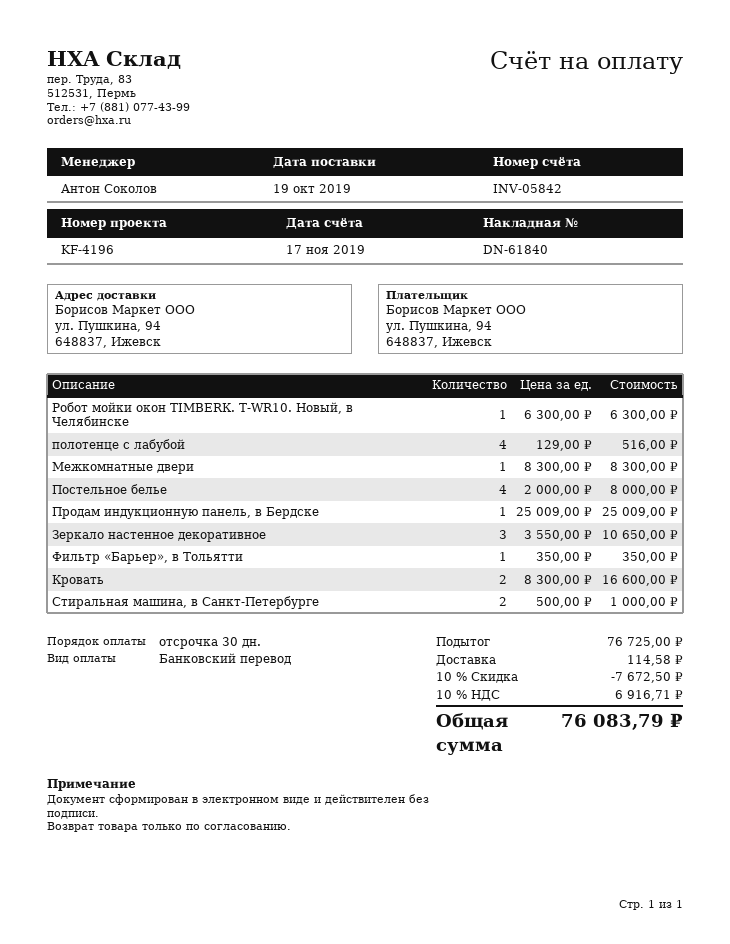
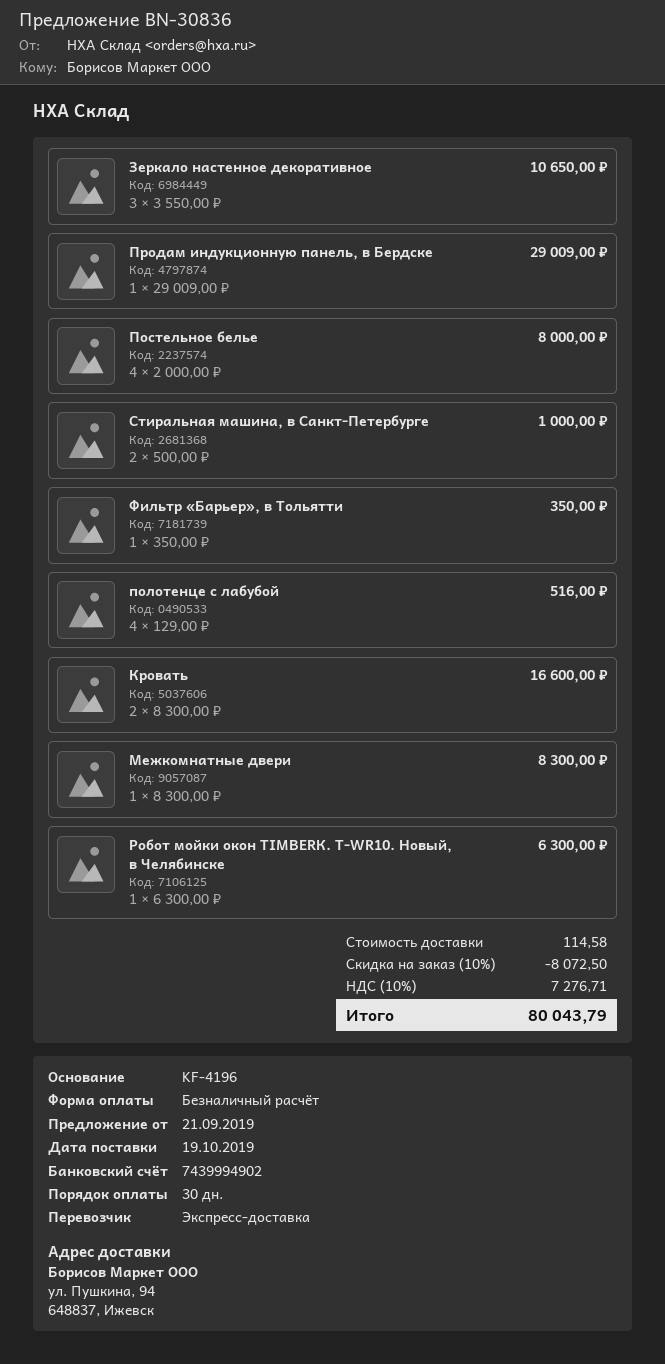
Продам индукционную панель, в Бердске: 1 x 25009.00 = 25009.00 -> 1 x 29009.00 = 29009.00
discount: 10% = 7672.50 -> 10% = 8072.50
tax: 10% = 6916.71 -> 10% = 7276.71
total: 76083.79 -> 80043.79

